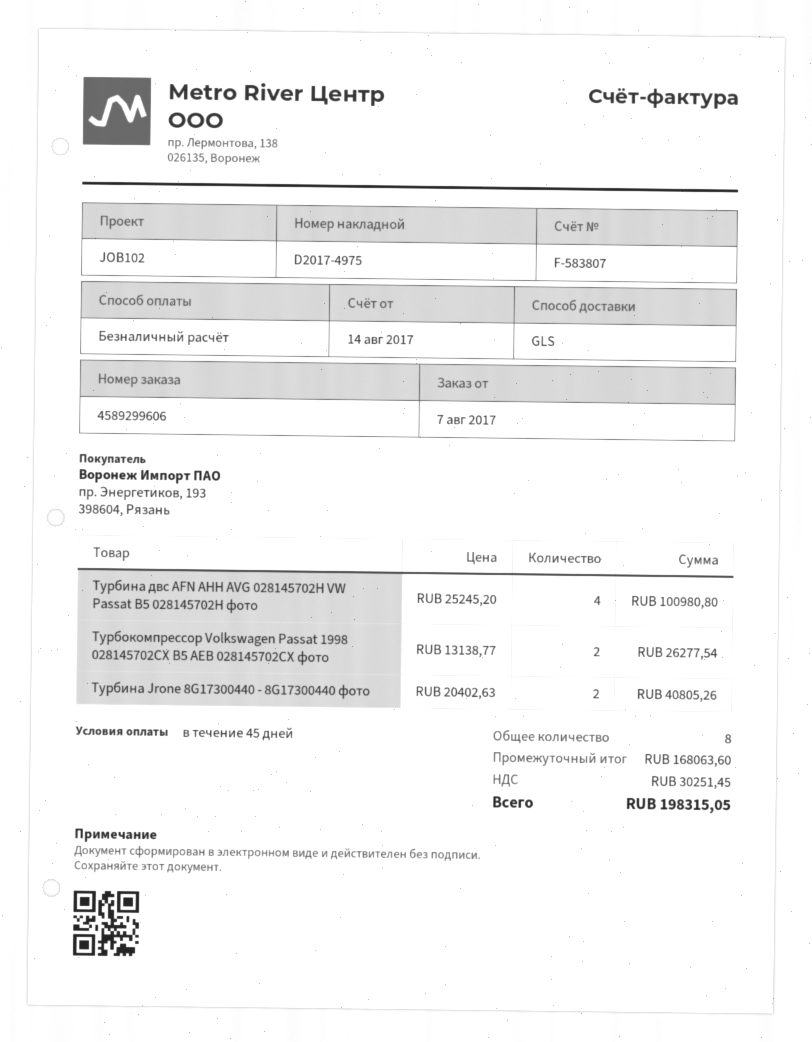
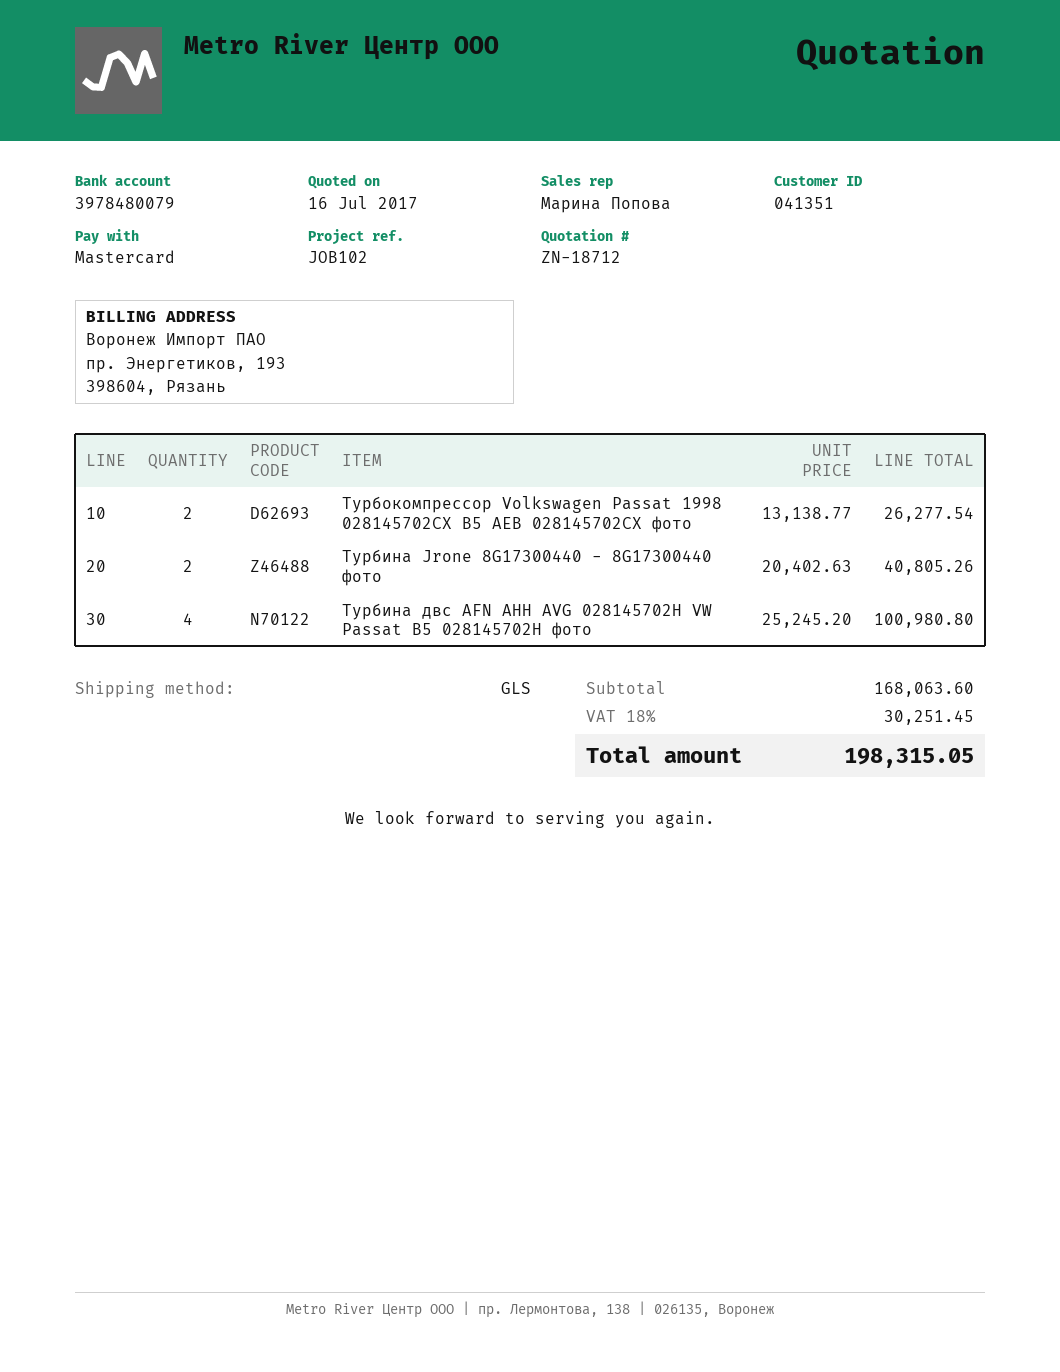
payment method: bank transfer -> Mastercard

